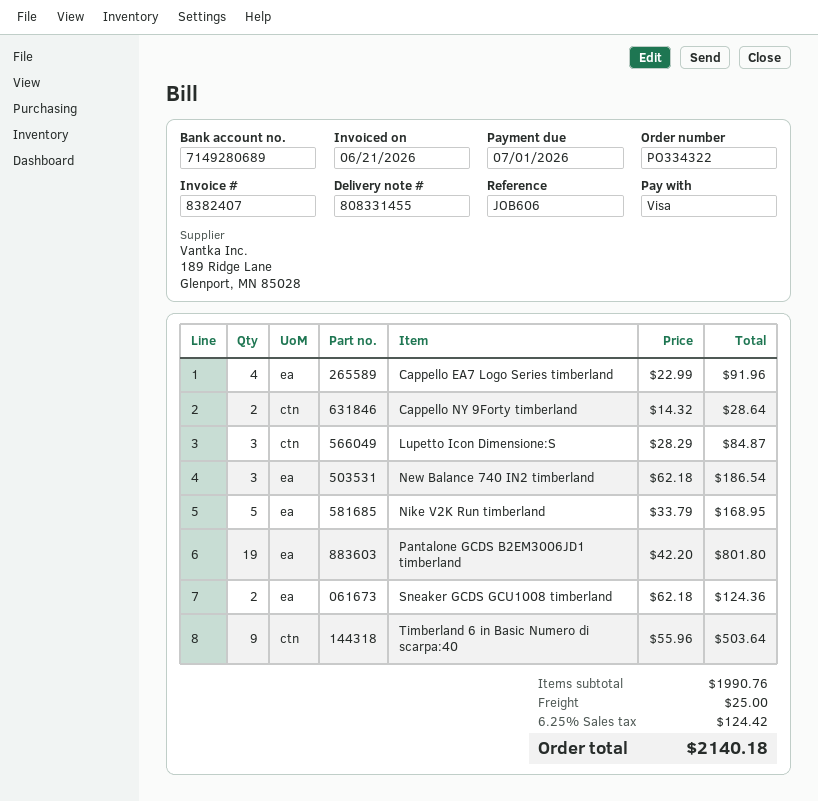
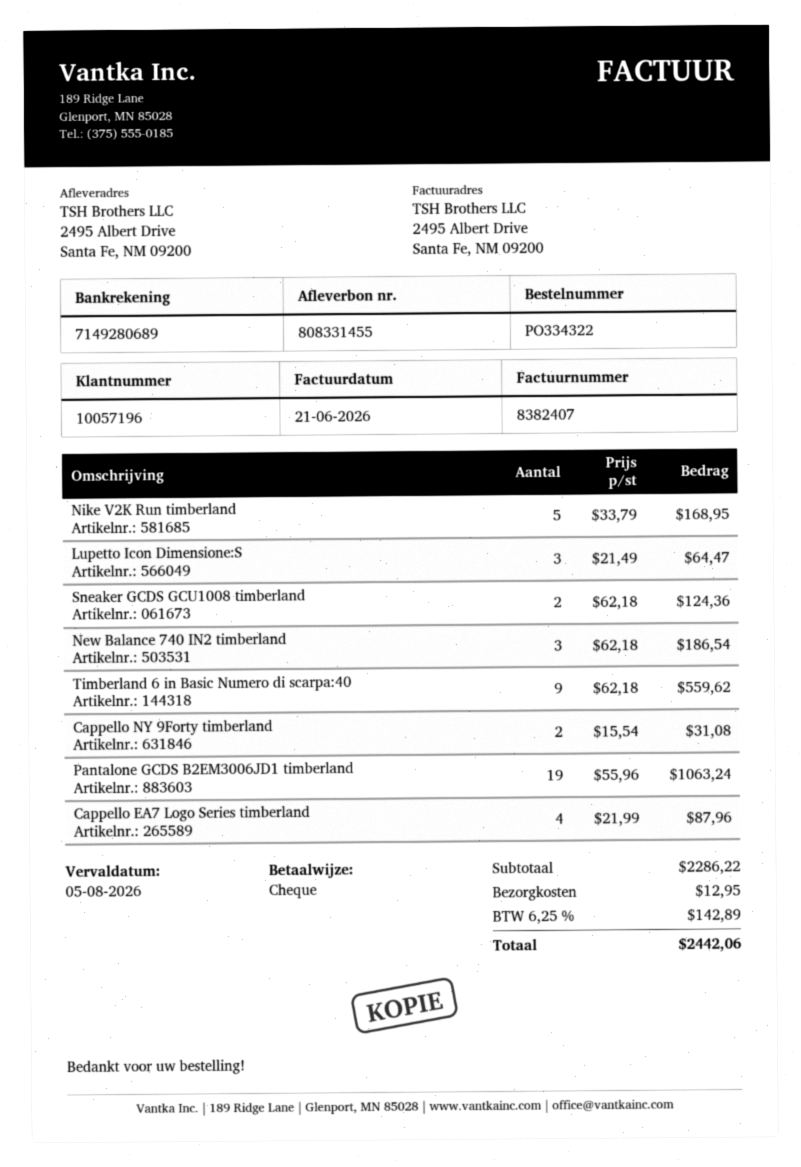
due date: 2026-07-01 -> 2026-08-05
payment method: Visa -> cheque
Cappello EA7 Logo Series timberland: 4 x 22.99 = 91.96 -> 4 x 21.99 = 87.96
Cappello NY 9Forty timberland: 2 x 14.32 = 28.64 -> 2 x 15.54 = 31.08
Lupetto Icon Dimensione:S: 3 x 28.29 = 84.87 -> 3 x 21.49 = 64.47
Pantalone GCDS B2EM3006JD1 timberland: 19 x 42.20 = 801.80 -> 19 x 55.96 = 1063.24
Timberland 6 in Basic Numero di scarpa:40: 9 x 55.96 = 503.64 -> 9 x 62.18 = 559.62
subtotal: 1990.76 -> 2286.22
shipping: 25.00 -> 12.95
tax: 6.25% = 124.42 -> 6.25% = 142.89
total: 2140.18 -> 2442.06

